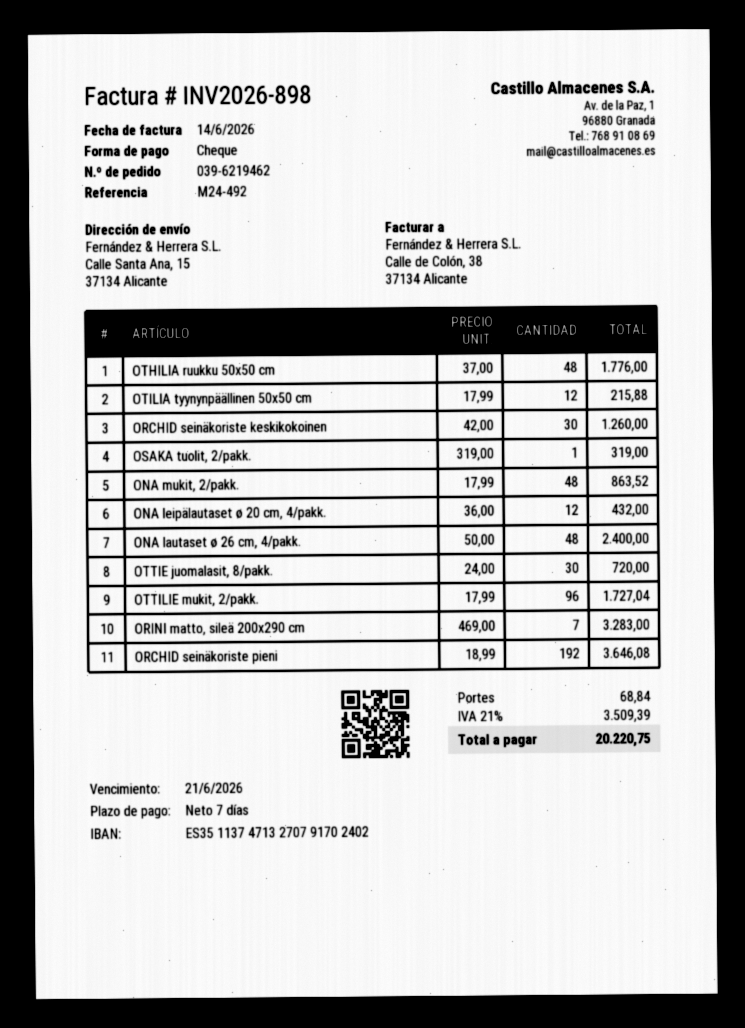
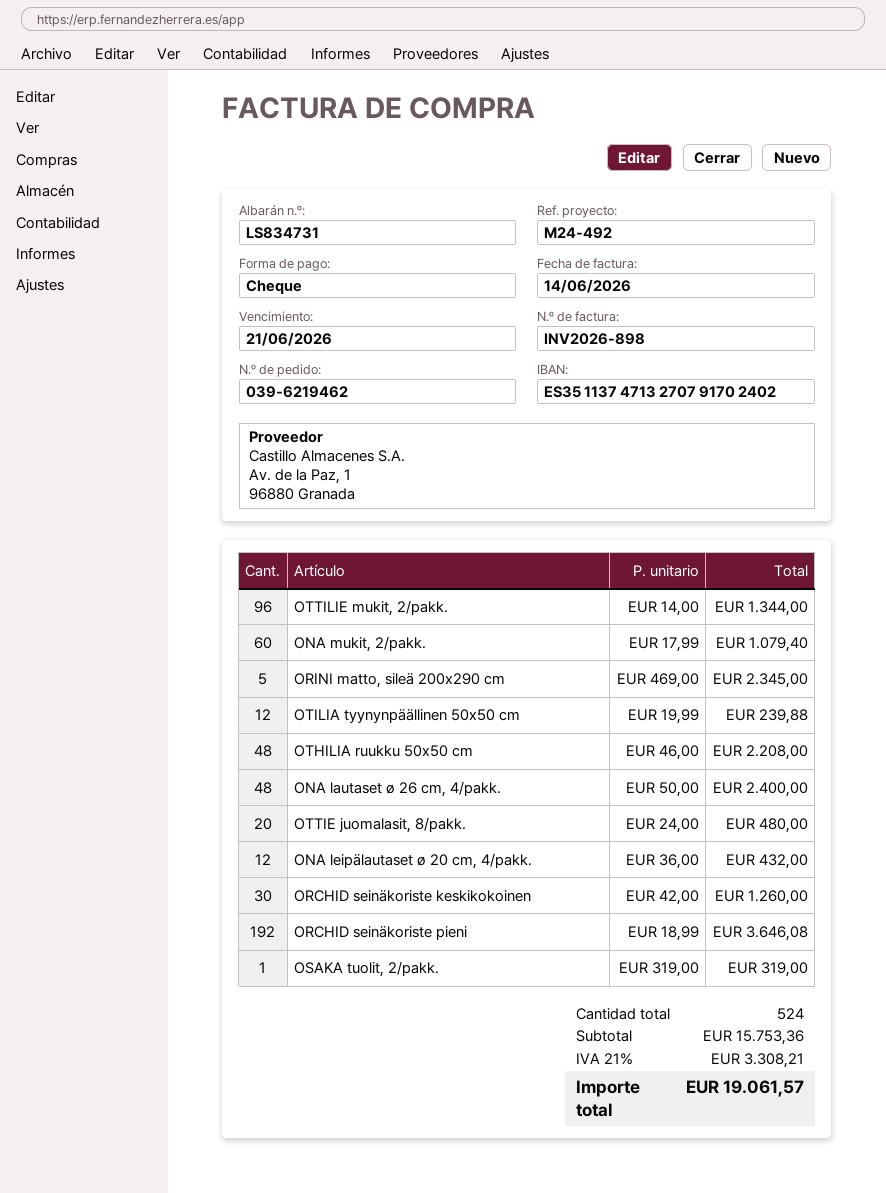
OTHILIA ruukku 50x50 cm: 48 x 37.00 = 1776.00 -> 48 x 46.00 = 2208.00
OTILIA tyynynpäällinen 50x50 cm: 12 x 17.99 = 215.88 -> 12 x 19.99 = 239.88
ONA mukit, 2/pakk.: 48 x 17.99 = 863.52 -> 60 x 17.99 = 1079.40
OTTIE juomalasit, 8/pakk.: 30 x 24.00 = 720.00 -> 20 x 24.00 = 480.00
OTTILIE mukit, 2/pakk.: 96 x 17.99 = 1727.04 -> 96 x 14.00 = 1344.00
ORINI matto, sileä 200x290 cm: 7 x 469.00 = 3283.00 -> 5 x 469.00 = 2345.00
shipping: 68.84 -> none
tax: 21% = 3509.39 -> 21% = 3308.21
total: 20220.75 -> 19061.57

